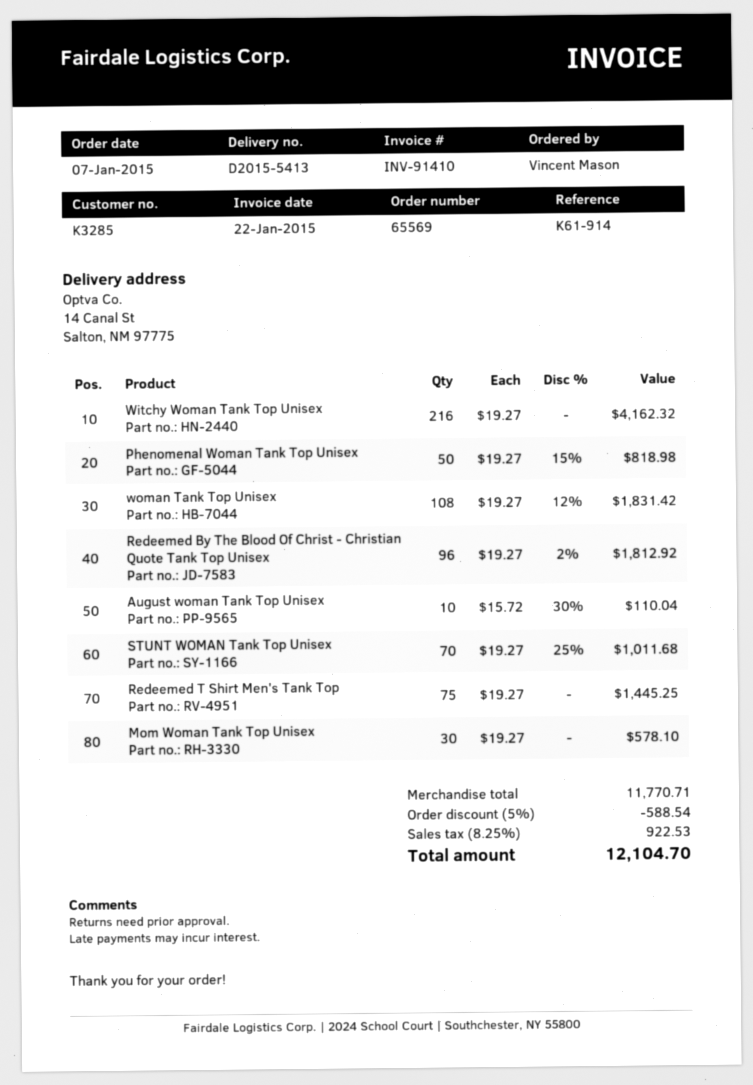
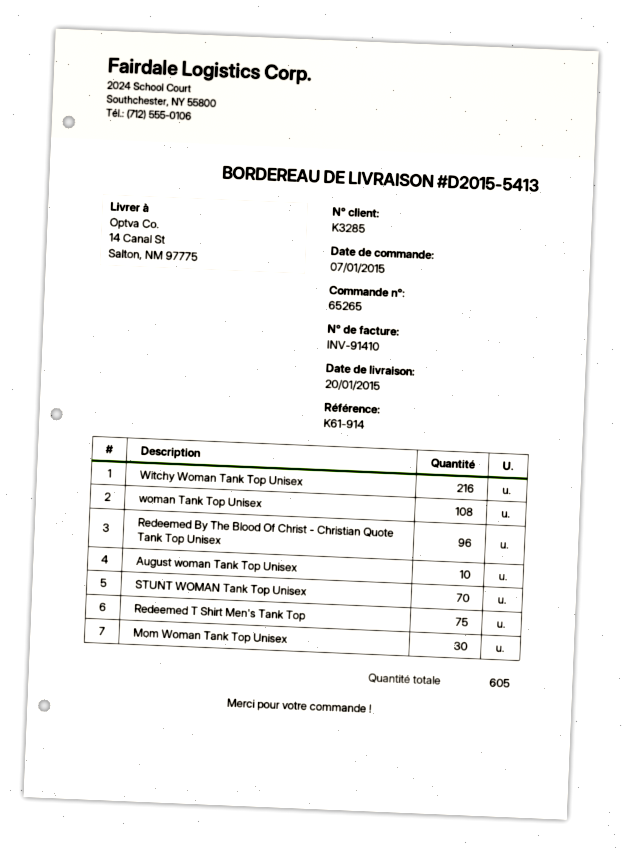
order number: 65569 -> 65265
Phenomenal Woman Tank Top Unisex: 50 -> none

